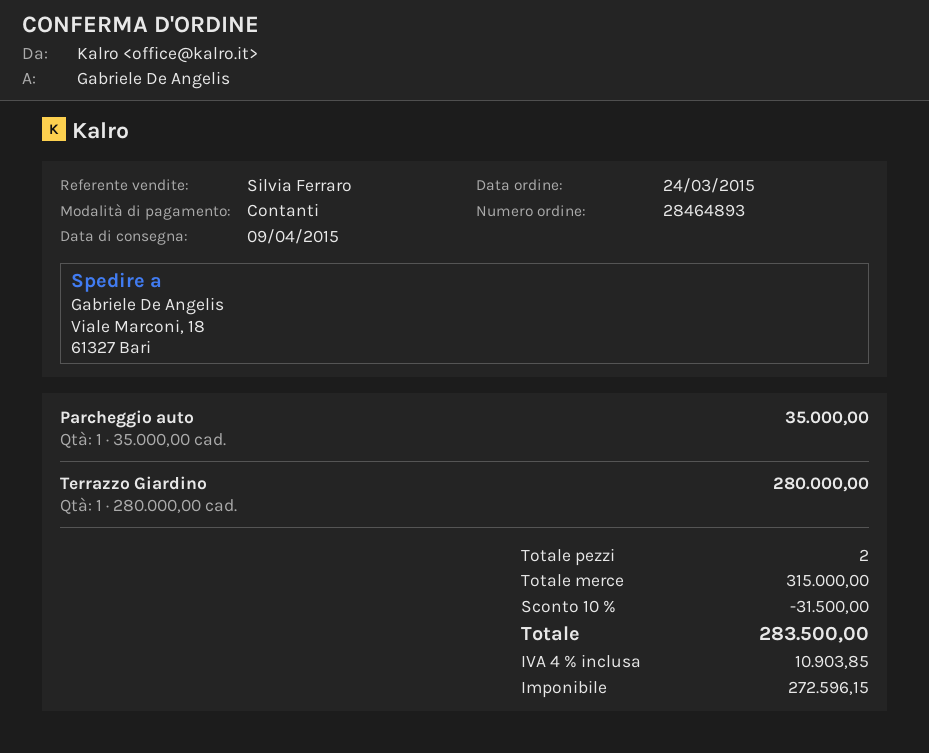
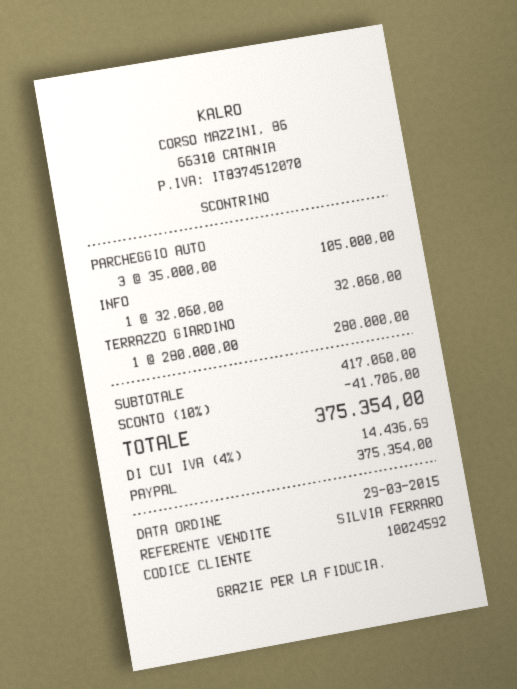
order date: 2015-03-24 -> 2015-03-29
payment method: cash -> PayPal
Parcheggio auto: 1 x 35000.00 = 35000.00 -> 3 x 35000.00 = 105000.00
INFO: none -> 1 x 32060.00 = 32060.00
subtotal: 315000.00 -> 417060.00
discount: 10% = 31500.00 -> 10% = 41706.00
tax: 4% = 10903.85 -> 4% = 14436.69
total: 283500.00 -> 375354.00

